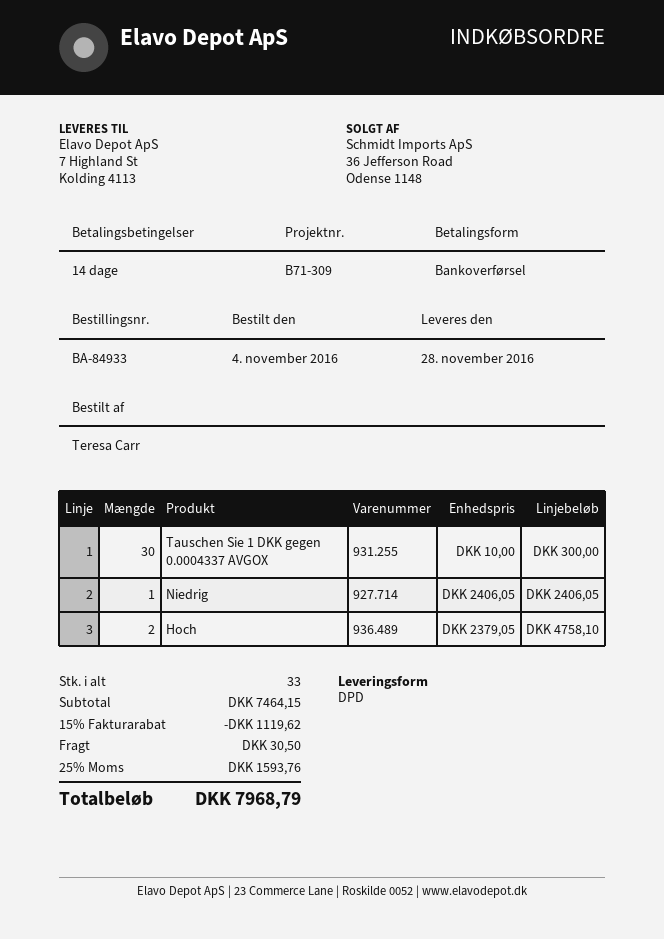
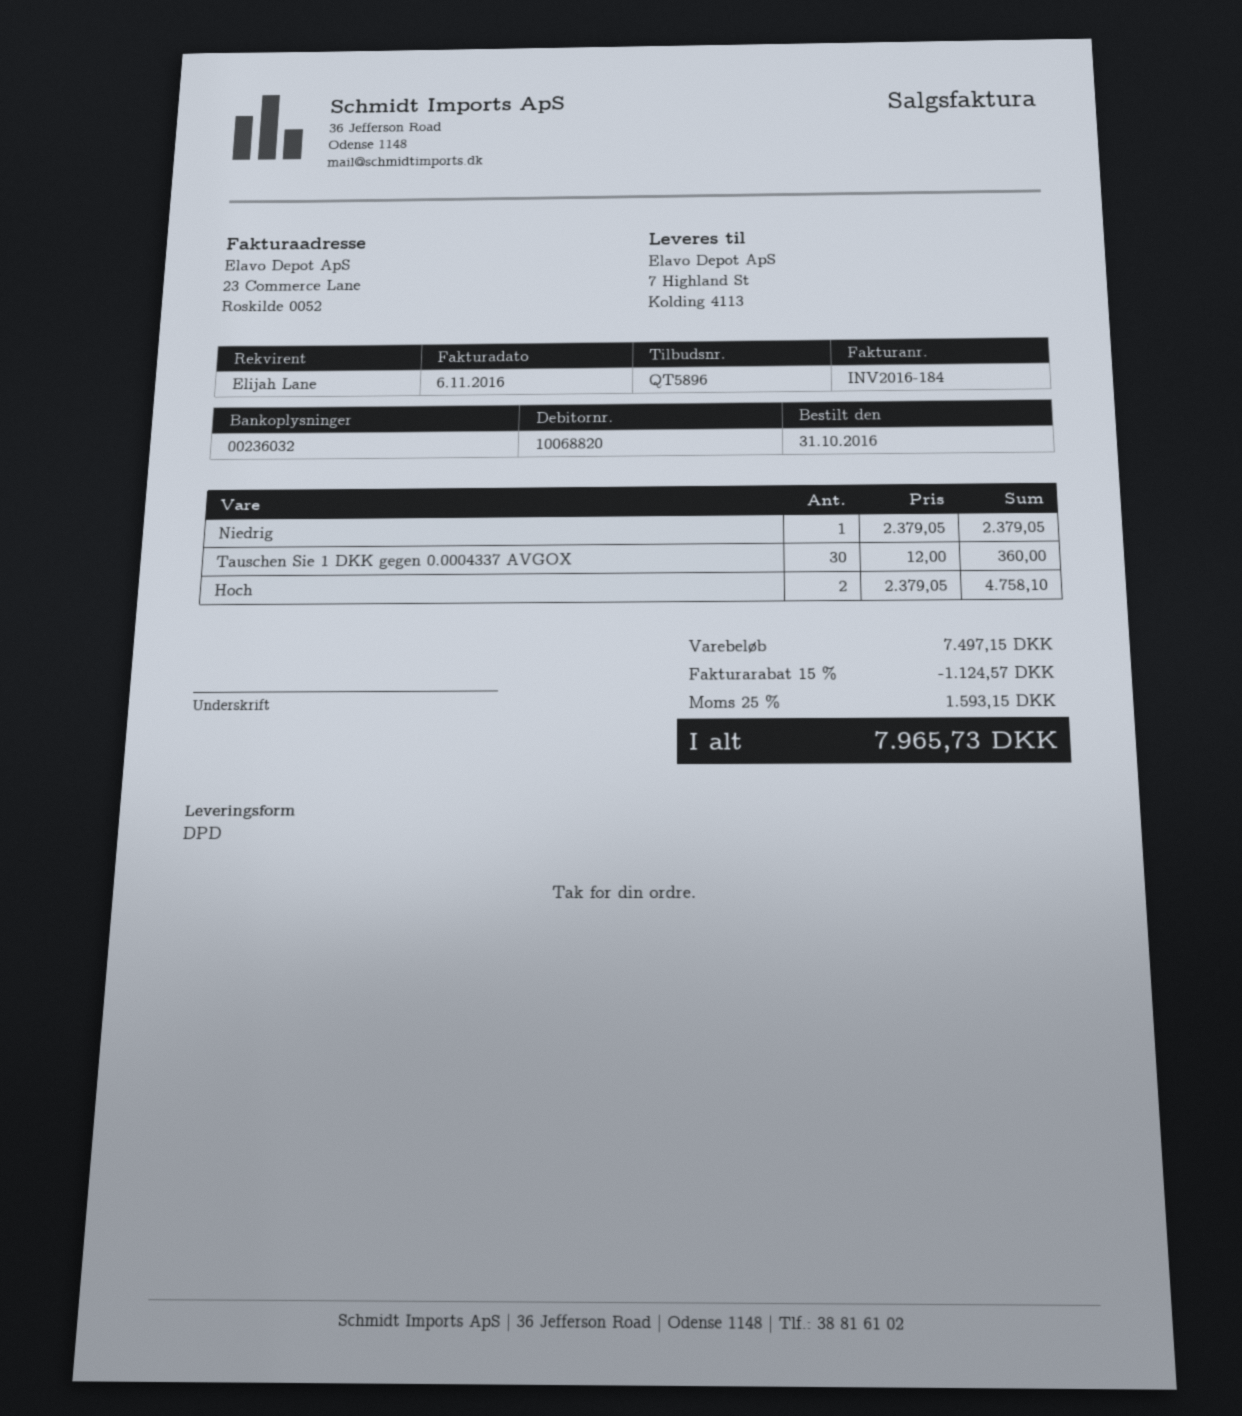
order date: 2016-11-04 -> 2016-10-31
ordered by: Teresa Carr -> Elijah Lane
Tauschen Sie 1 DKK gegen 0.0004337 AVGOX: 30 x 10.00 = 300.00 -> 30 x 12.00 = 360.00
Niedrig: 1 x 2406.05 = 2406.05 -> 1 x 2379.05 = 2379.05
subtotal: 7464.15 -> 7497.15
discount: 15% = 1119.62 -> 15% = 1124.57
shipping: 30.50 -> none
tax: 25% = 1593.76 -> 25% = 1593.15
total: 7968.79 -> 7965.73

